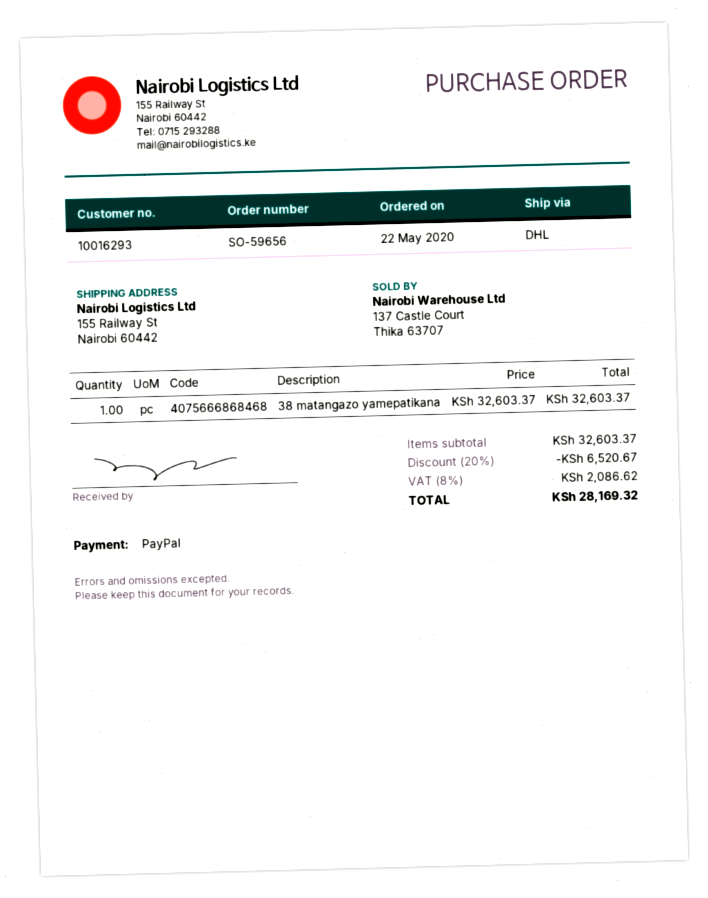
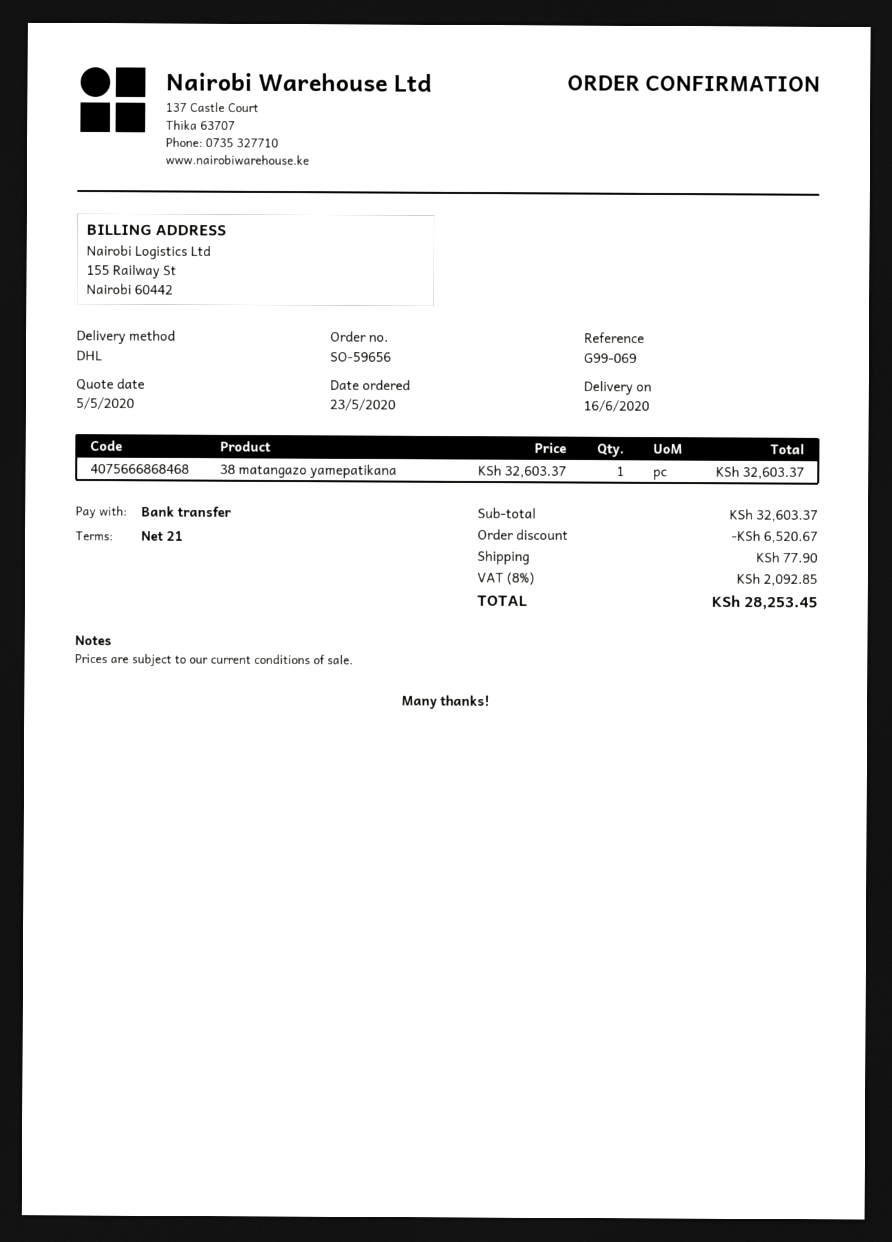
order date: 2020-05-22 -> 2020-05-23
payment method: PayPal -> bank transfer
shipping: none -> 77.90
tax: 8% = 2086.62 -> 8% = 2092.85
total: 28169.32 -> 28253.45

